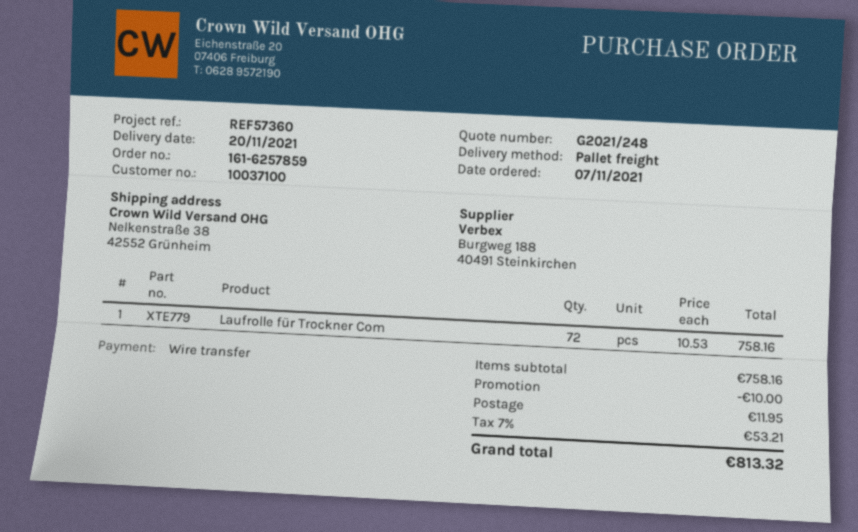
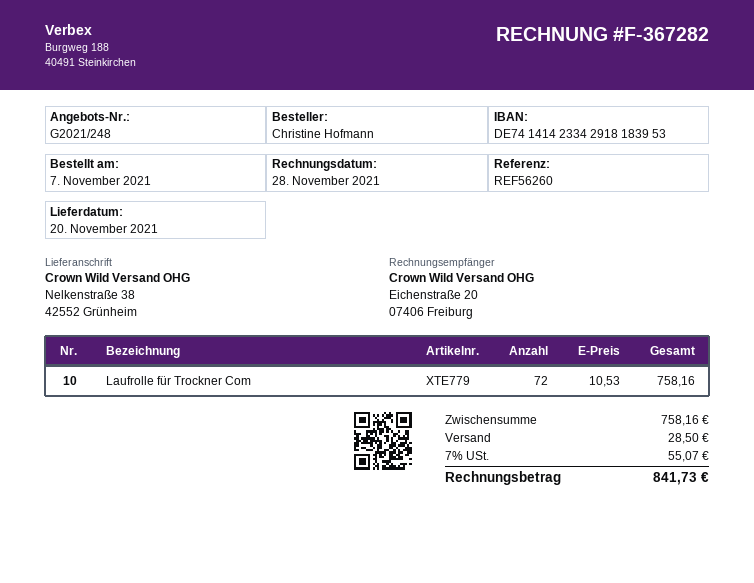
reference: REF57360 -> REF56260
discount: 10.00 -> none
shipping: 11.95 -> 28.50
tax: 7% = 53.21 -> 7% = 55.07
total: 813.32 -> 841.73

